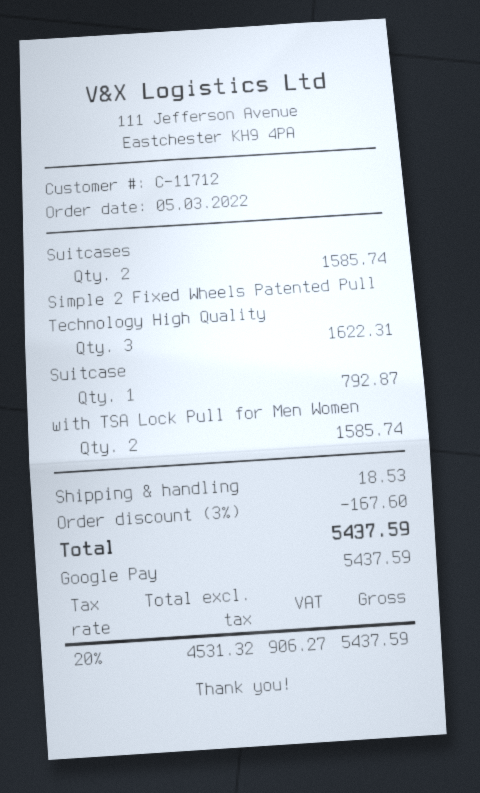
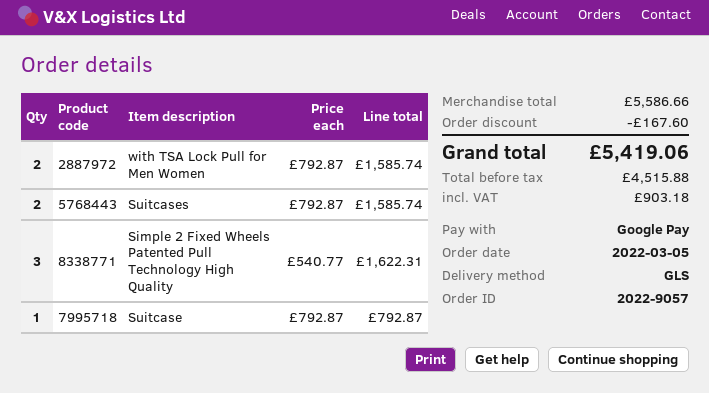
shipping: 18.53 -> none
net: 4531.32 -> 4515.88
tax: 906.27 -> 903.18
total: 5437.59 -> 5419.06

